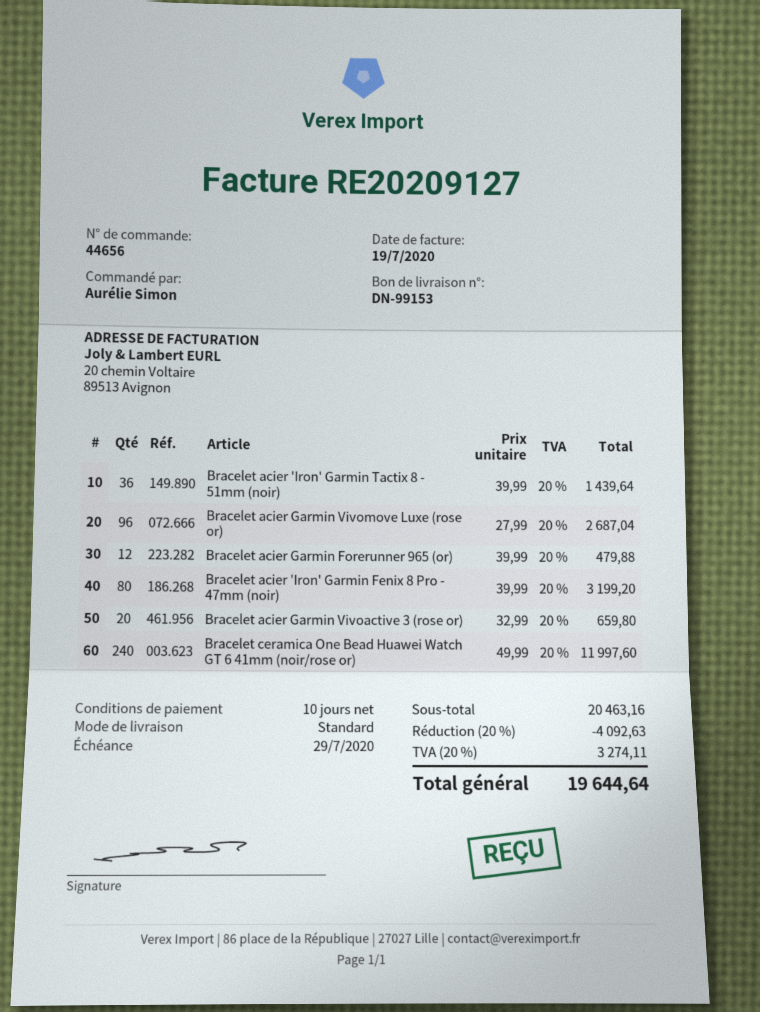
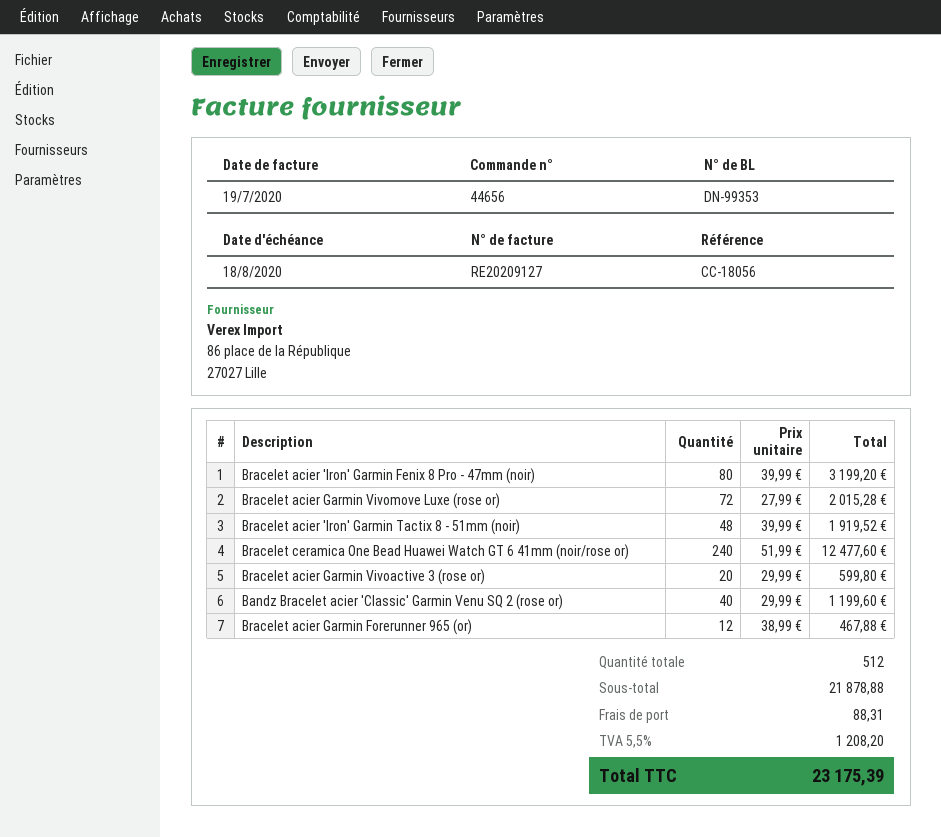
delivery note number: DN-99153 -> DN-99353
due date: 2020-07-29 -> 2020-08-18
Bracelet acier 'Iron' Garmin Tactix 8 - 51mm (noir): 36 x 39.99 = 1439.64 -> 48 x 39.99 = 1919.52
Bracelet acier Garmin Vivomove Luxe (rose or): 96 x 27.99 = 2687.04 -> 72 x 27.99 = 2015.28
Bracelet acier Garmin Forerunner 965 (or): 12 x 39.99 = 479.88 -> 12 x 38.99 = 467.88
Bracelet acier Garmin Vivoactive 3 (rose or): 20 x 32.99 = 659.80 -> 20 x 29.99 = 599.80
Bracelet ceramica One Bead Huawei Watch GT 6 41mm (noir/rose or): 240 x 49.99 = 11997.60 -> 240 x 51.99 = 12477.60
Bandz Bracelet acier 'Classic' Garmin Venu SQ 2 (rose or): none -> 40 x 29.99 = 1199.60
subtotal: 20463.16 -> 21878.88
discount: 20% = 4092.63 -> none
shipping: none -> 88.31
tax: 20% = 3274.11 -> 5.5% = 1208.20
total: 19644.64 -> 23175.39

